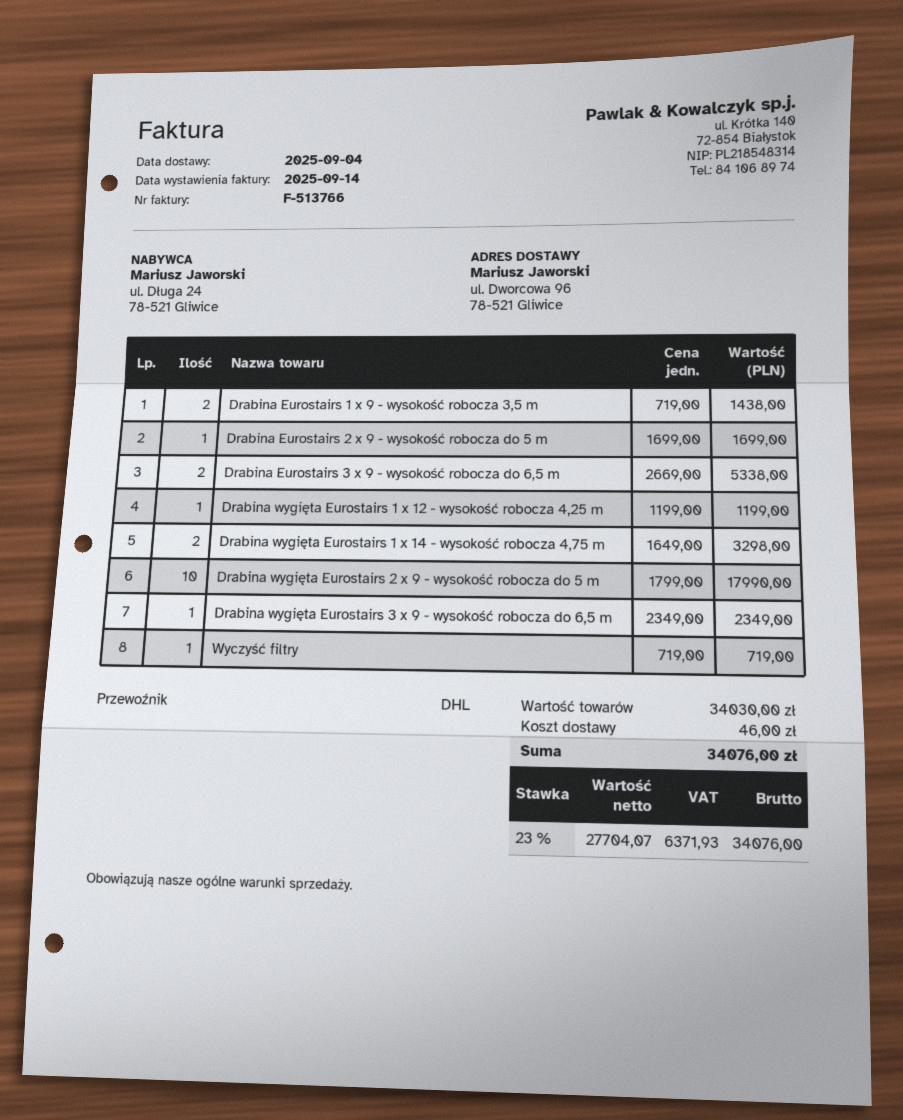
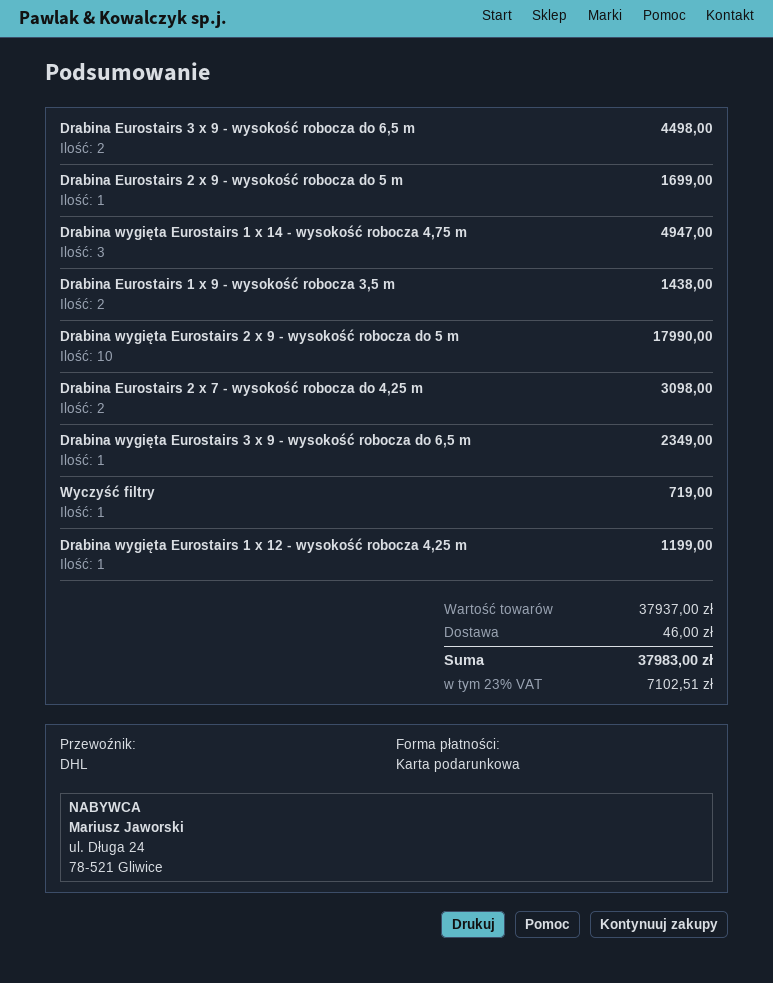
Drabina Eurostairs 3 x 9 - wysokość robocza do 6,5 m: 2 for 5338.00 -> 2 for 4498.00
Drabina wygięta Eurostairs 1 x 14 - wysokość robocza 4,75 m: 2 for 3298.00 -> 3 for 4947.00
Drabina Eurostairs 2 x 7 - wysokość robocza do 4,25 m: none -> 2 for 3098.00
subtotal: 34030.00 -> 37937.00
tax: 23% = 6371.93 -> 23% = 7102.51
total: 34076.00 -> 37983.00

